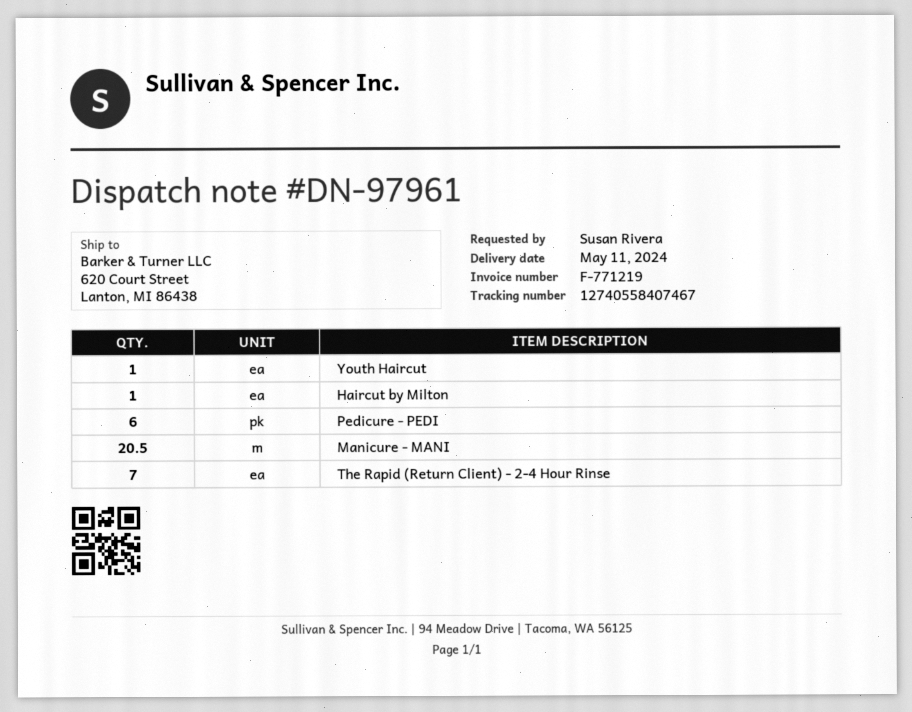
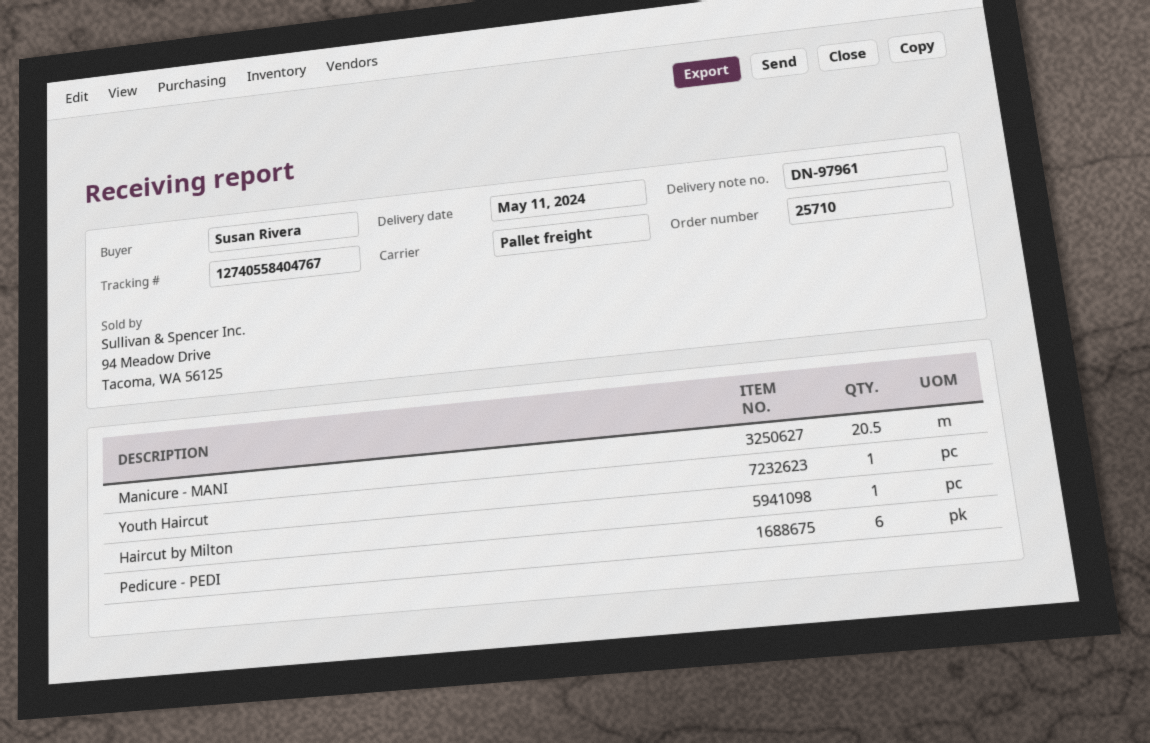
tracking number: 12740558407467 -> 12740558404767
The Rapid (Return Client) - 2-4 Hour Rinse: 7 -> none

